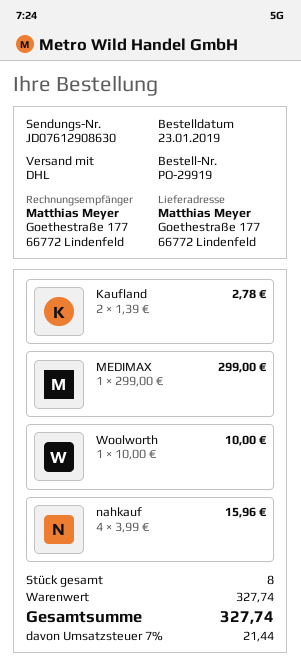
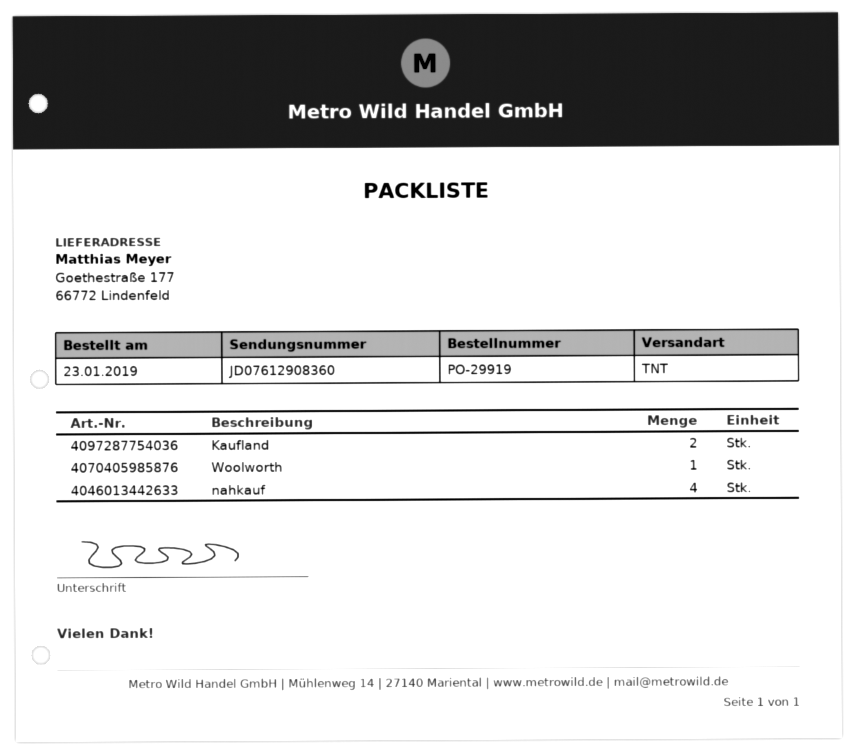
shipping method: DHL -> TNT
tracking number: JD07612908630 -> JD07612908360
MEDIMAX: 1 -> none

